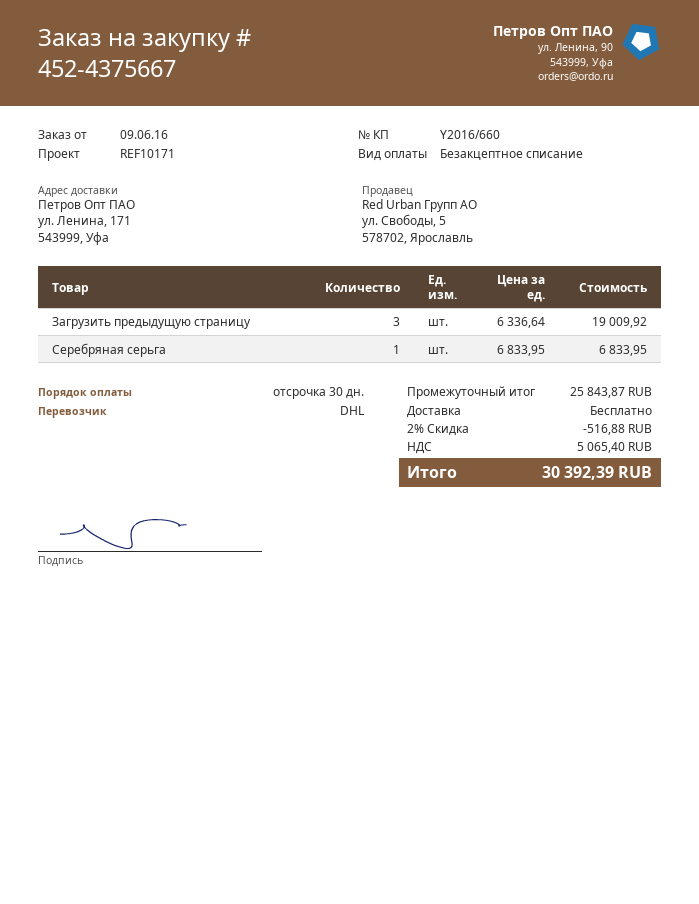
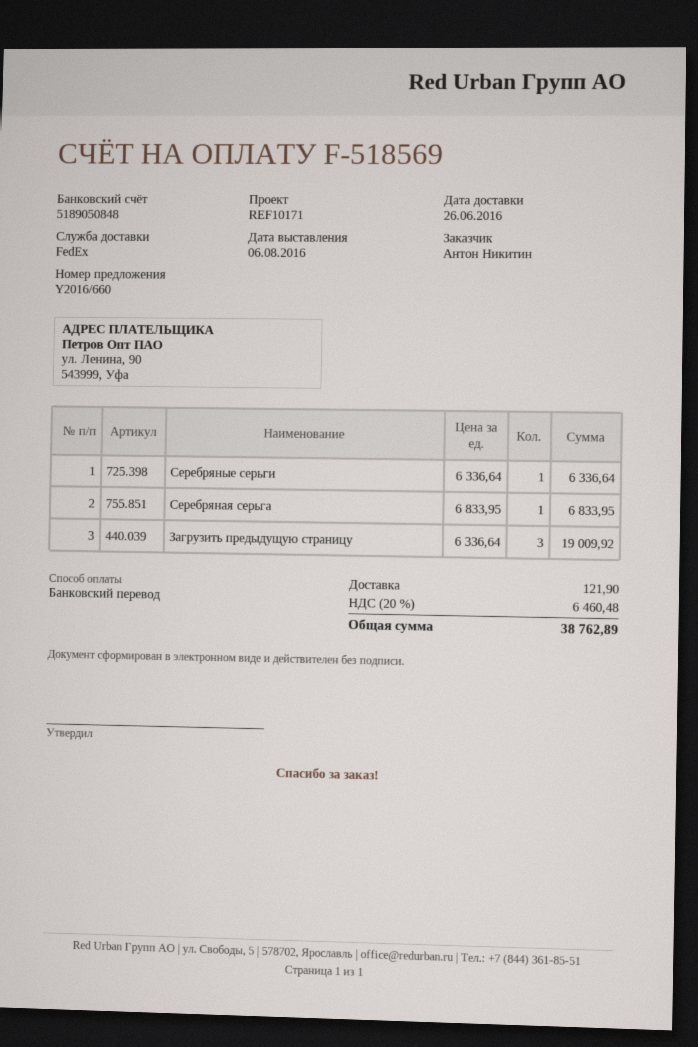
payment method: direct debit -> bank transfer
shipping method: DHL -> FedEx
Серебряные серьги: none -> 1 x 6336.64 = 6336.64
discount: 2% = 516.88 -> none
shipping: 0.00 -> 121.90
tax: 5065.40 -> 6460.48
total: 30392.39 -> 38762.89

